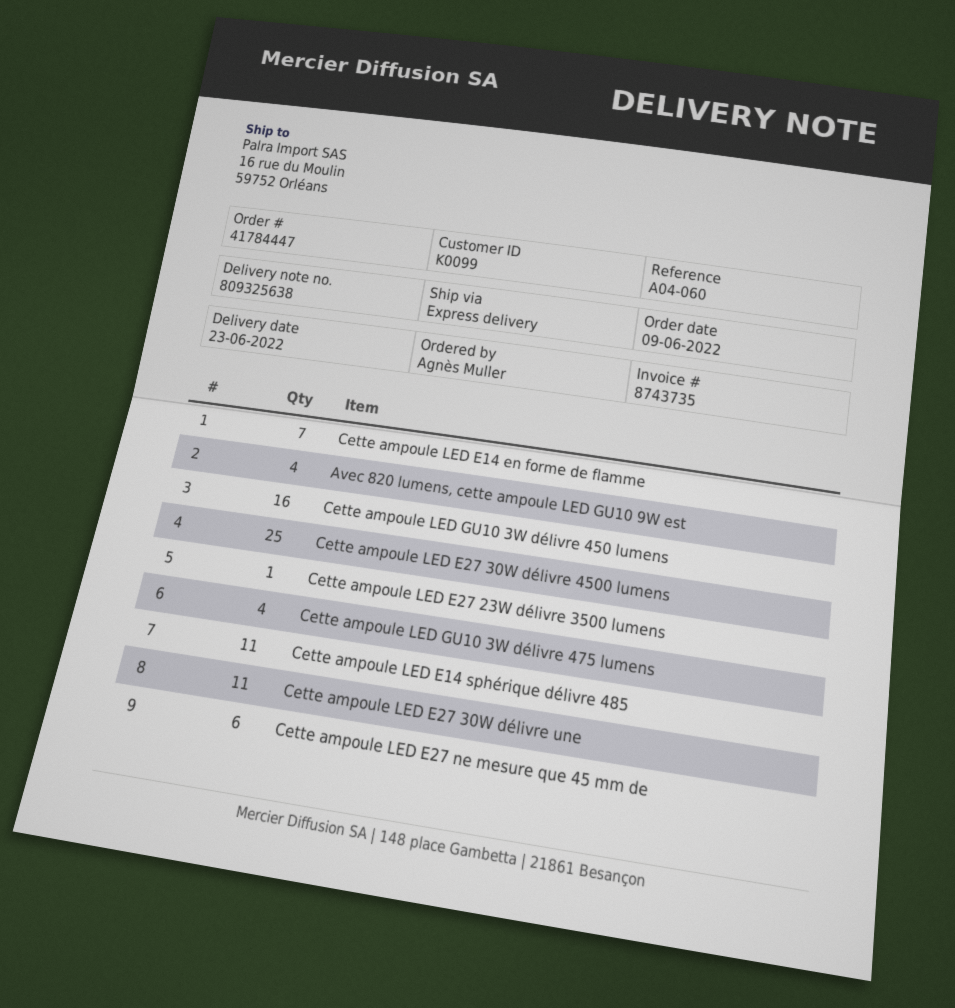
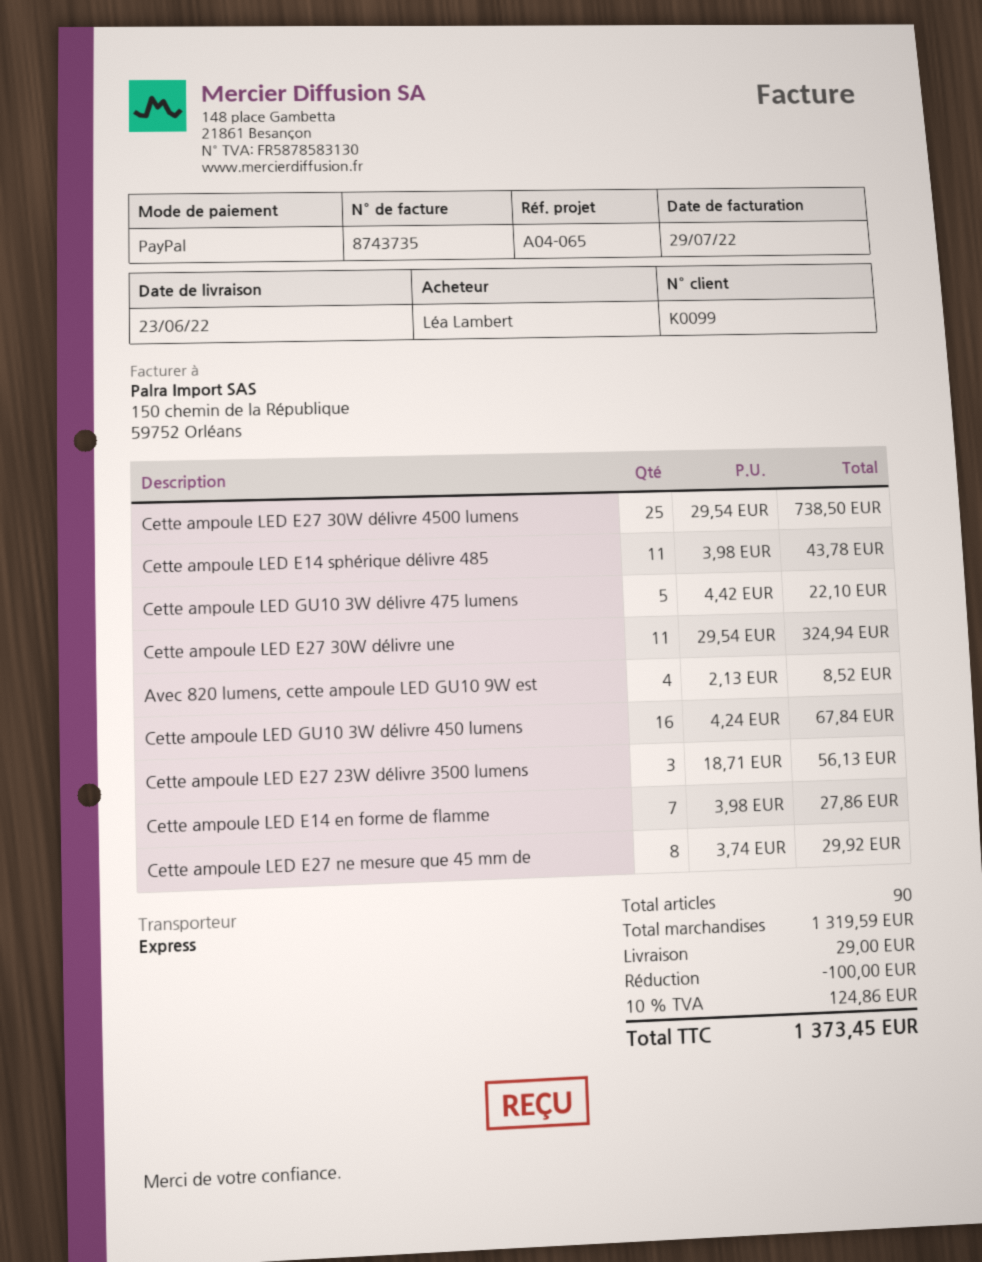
reference: A04-060 -> A04-065
ordered by: Agnès Muller -> Léa Lambert
Cette ampoule LED E27 23W délivre 3500 lumens: 1 -> 3
Cette ampoule LED GU10 3W délivre 475 lumens: 4 -> 5
Cette ampoule LED E27 ne mesure que 45 mm de: 6 -> 8

